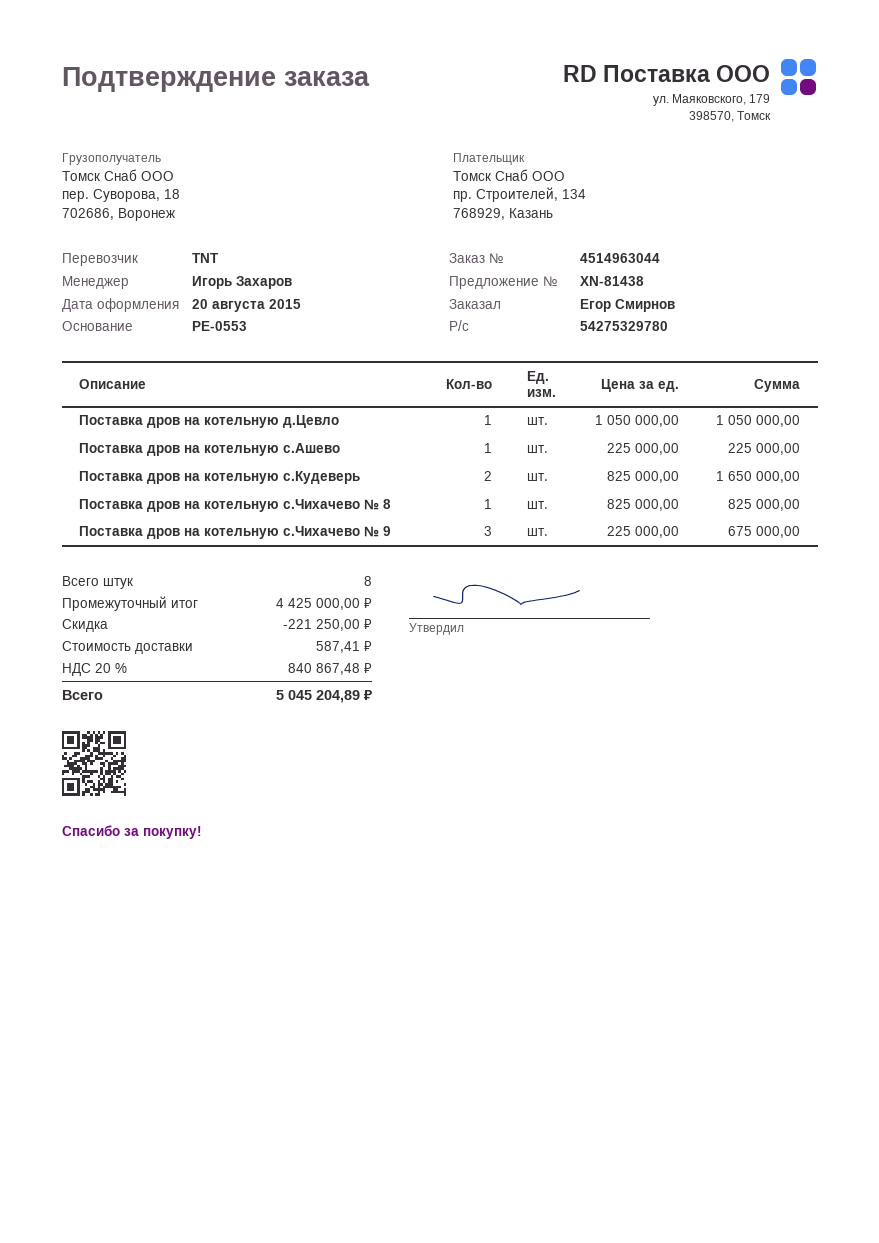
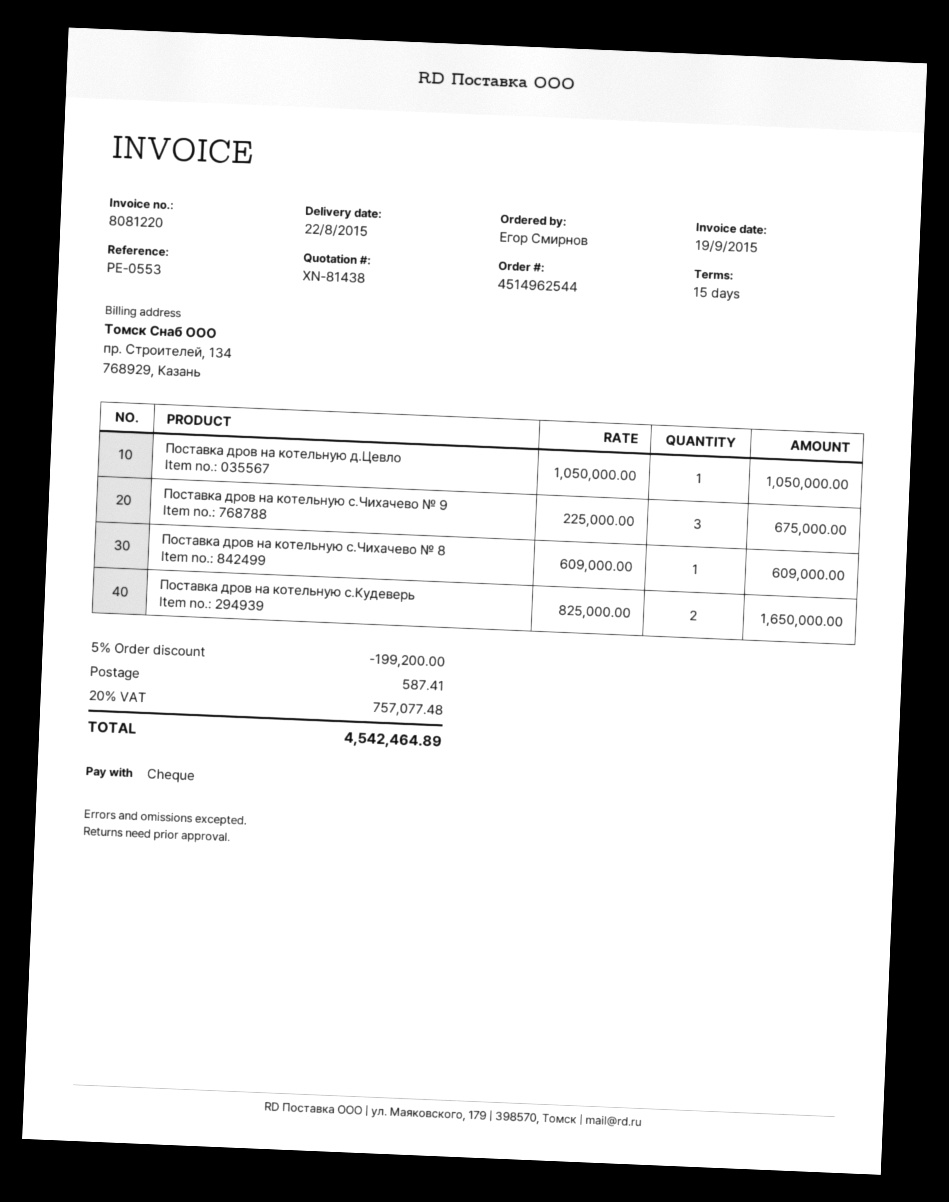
order number: 4514963044 -> 4514962544
Поставка дров на котельную с.Ашево: 1 x 225000.00 = 225000.00 -> none
Поставка дров на котельную с.Чихачево № 8: 1 x 825000.00 = 825000.00 -> 1 x 609000.00 = 609000.00
discount: 221250.00 -> 199200.00
tax: 20% = 840867.48 -> 20% = 757077.48
total: 5045204.89 -> 4542464.89

